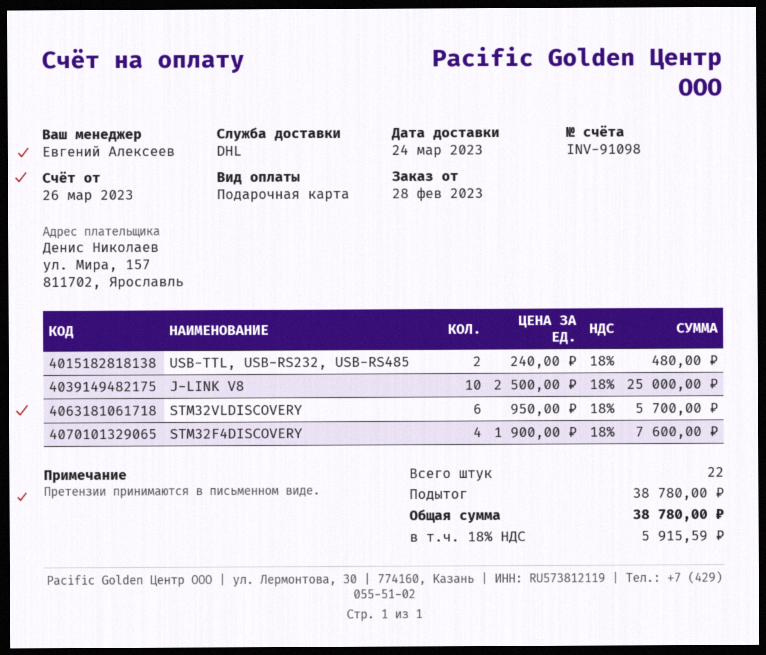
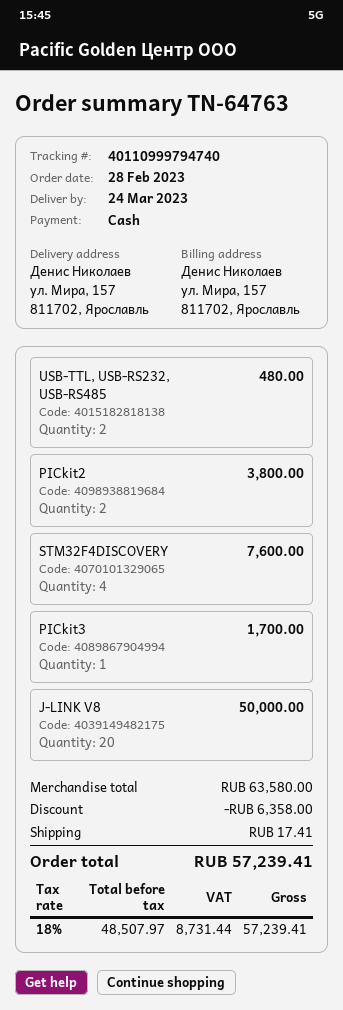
payment method: gift card -> cash
J-LINK V8: 10 for 25000.00 -> 20 for 50000.00
STM32VLDISCOVERY: 6 for 5700.00 -> none
PICkit2: none -> 2 for 3800.00
PICkit3: none -> 1 for 1700.00
subtotal: 38780.00 -> 63580.00
discount: none -> 6358.00
shipping: none -> 17.41
tax: 18% = 5915.59 -> 18% = 8731.44
total: 38780.00 -> 57239.41

